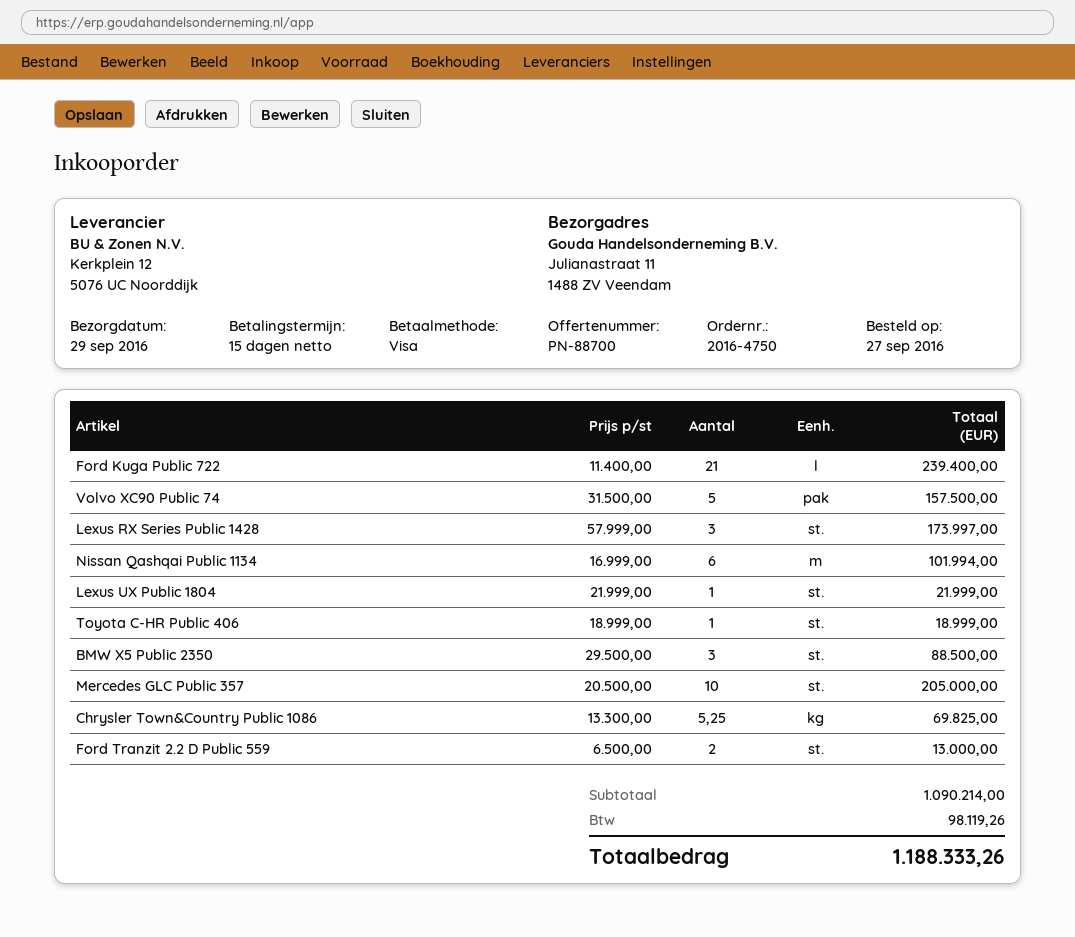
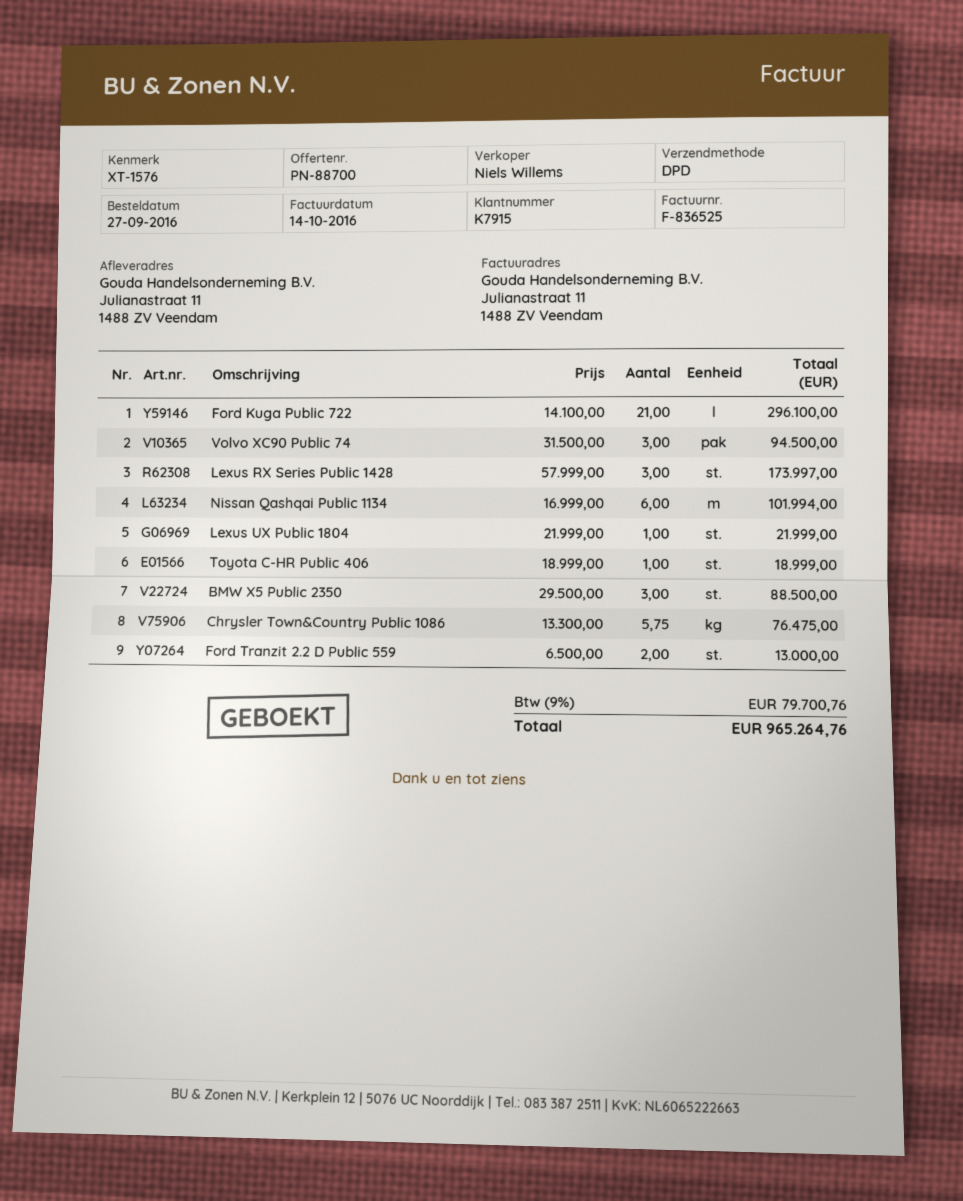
Ford Kuga Public 722: 21 x 11400.00 = 239400.00 -> 21 x 14100.00 = 296100.00
Volvo XC90 Public 74: 5 x 31500.00 = 157500.00 -> 3 x 31500.00 = 94500.00
Mercedes GLC Public 357: 10 x 20500.00 = 205000.00 -> none
Chrysler Town&Country Public 1086: 5.25 x 13300.00 = 69825.00 -> 5.75 x 13300.00 = 76475.00
tax: 98119.26 -> 79700.76
total: 1188333.26 -> 965264.76

